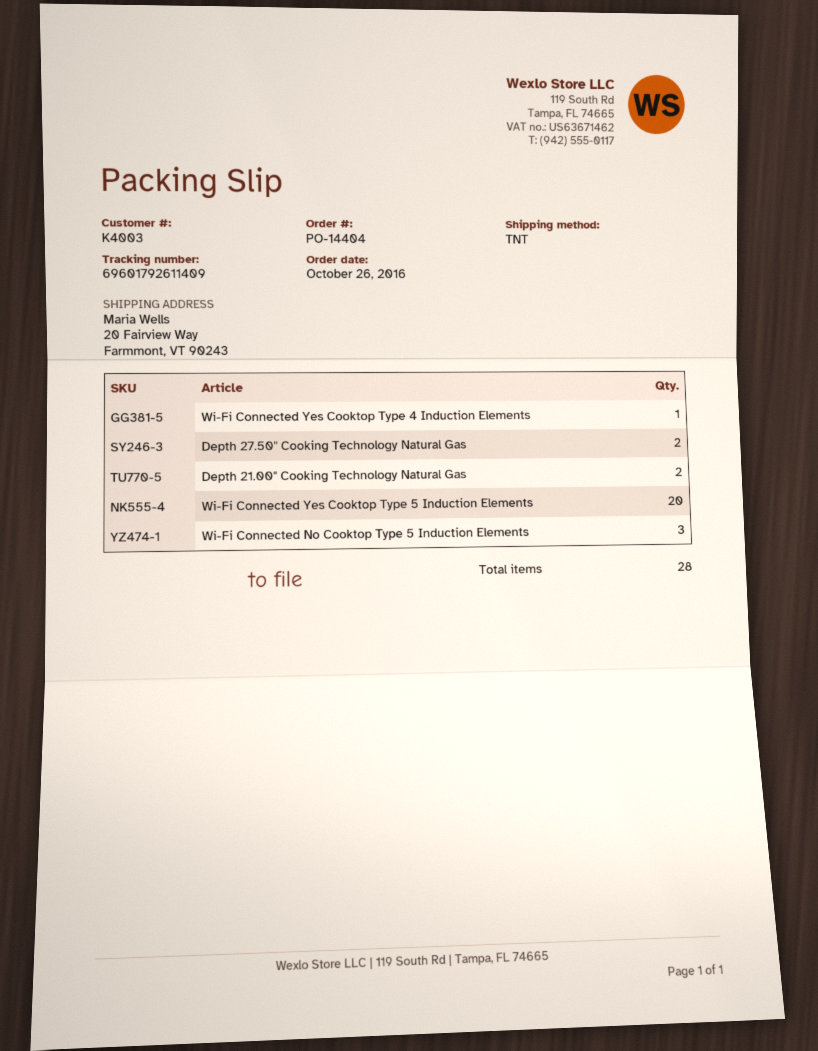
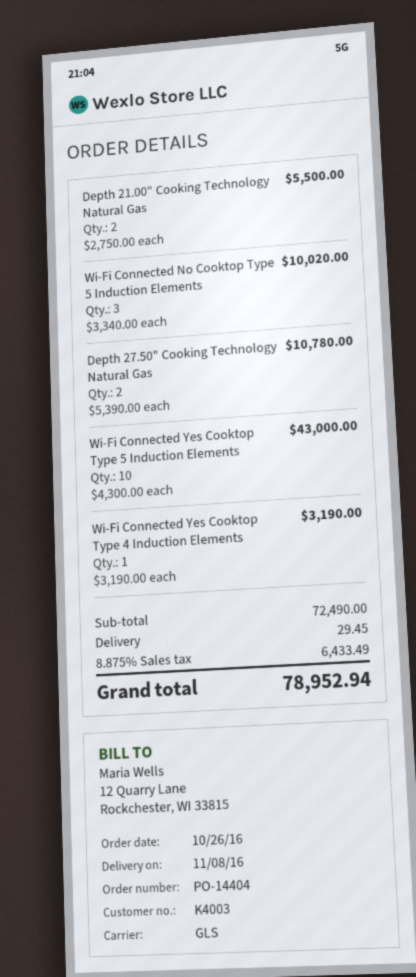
shipping method: TNT -> GLS
Wi-Fi Connected Yes Cooktop Type 5 Induction Elements: 20 -> 10

